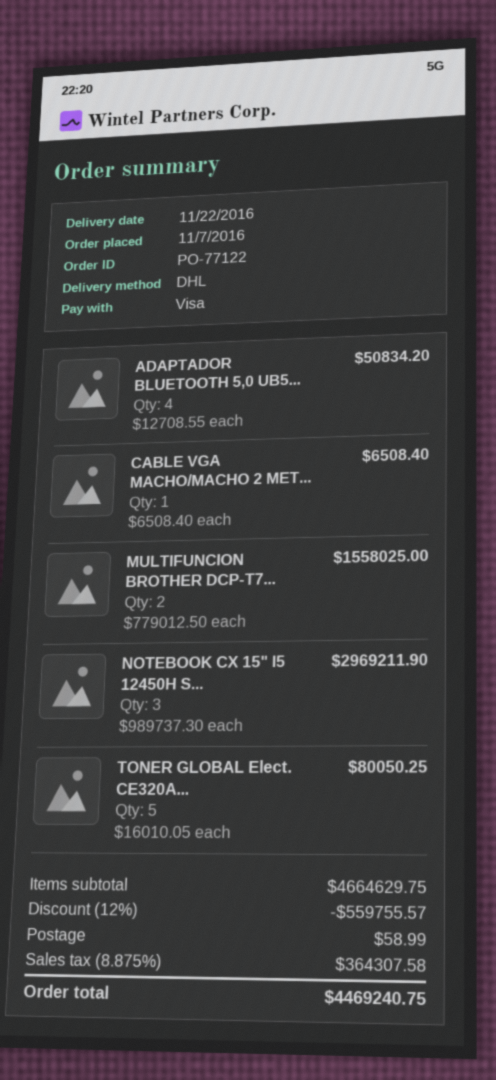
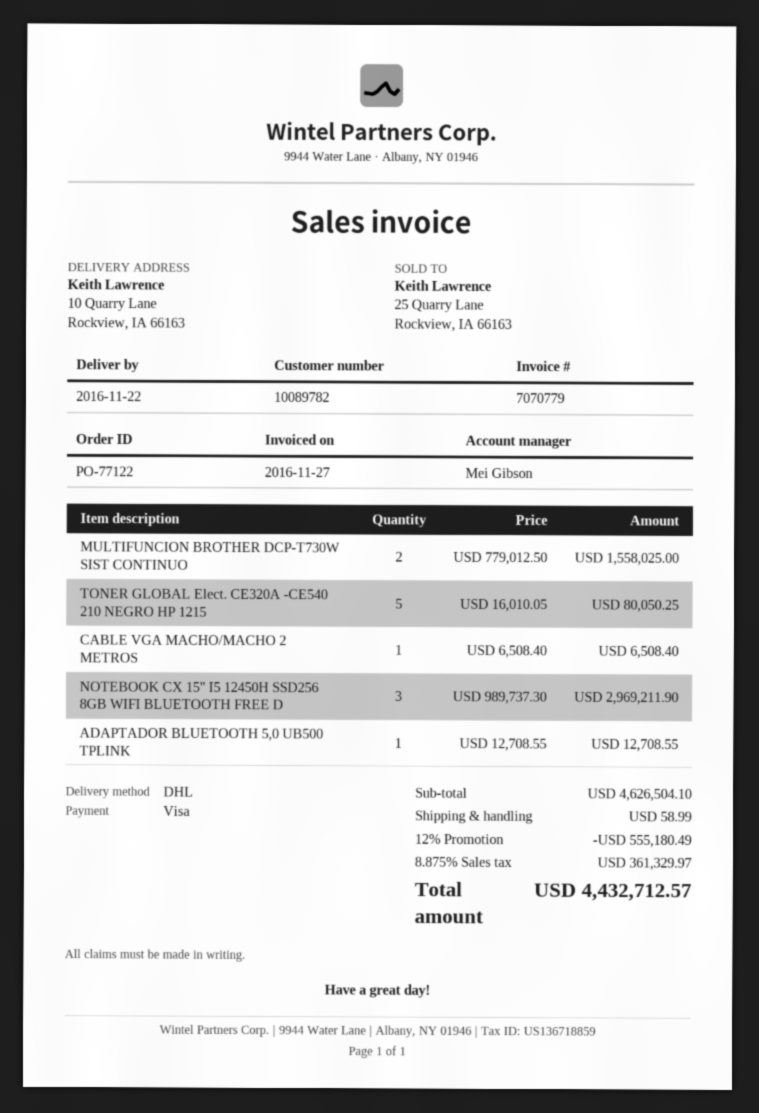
ADAPTADOR BLUETOOTH 5,0 UB5...: 4 x 12708.55 = 50834.20 -> 1 x 12708.55 = 12708.55
subtotal: 4664629.75 -> 4626504.10
discount: 12% = 559755.57 -> 12% = 555180.49
tax: 8.875% = 364307.58 -> 8.875% = 361329.97
total: 4469240.75 -> 4432712.57

